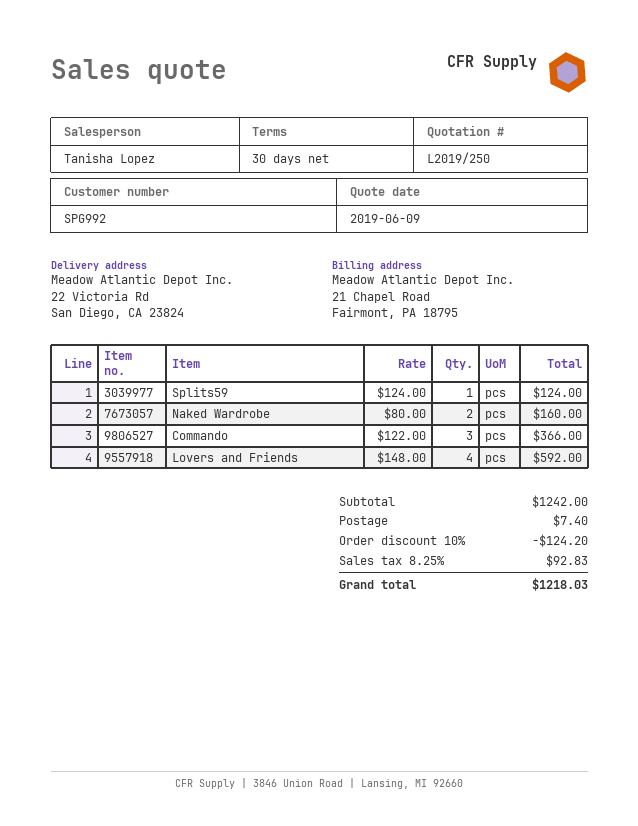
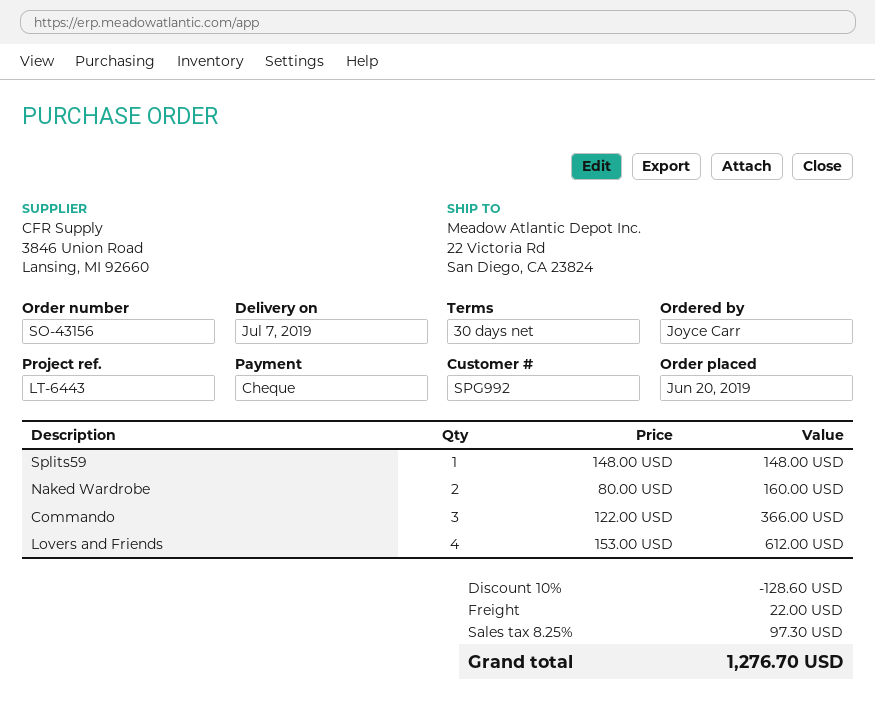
Splits59: 1 x 124.00 = 124.00 -> 1 x 148.00 = 148.00
Lovers and Friends: 4 x 148.00 = 592.00 -> 4 x 153.00 = 612.00
discount: 10% = 124.20 -> 10% = 128.60
shipping: 7.40 -> 22.00
tax: 8.25% = 92.83 -> 8.25% = 97.30
total: 1218.03 -> 1276.70

